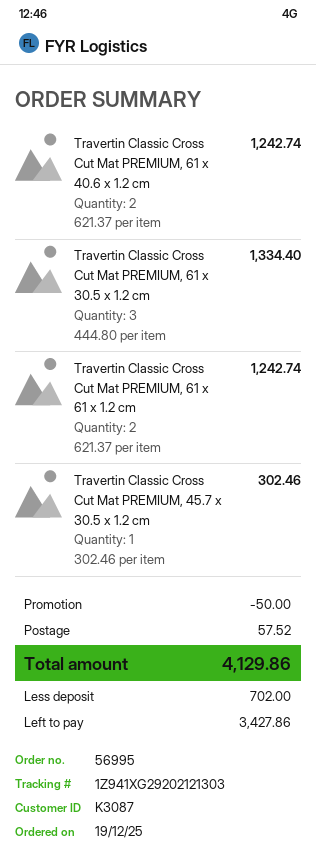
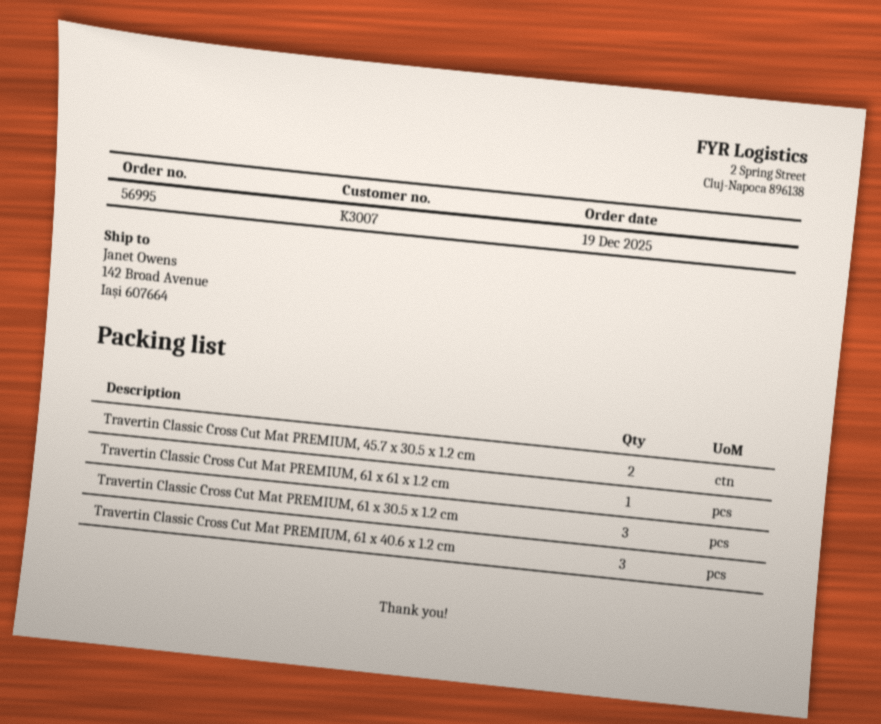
customer number: K3087 -> K3007
Travertin Classic Cross Cut Mat PREMIUM, 61 x 40.6 x 1.2 cm: 2 -> 3
Travertin Classic Cross Cut Mat PREMIUM, 61 x 61 x 1.2 cm: 2 -> 1
Travertin Classic Cross Cut Mat PREMIUM, 45.7 x 30.5 x 1.2 cm: 1 -> 2

